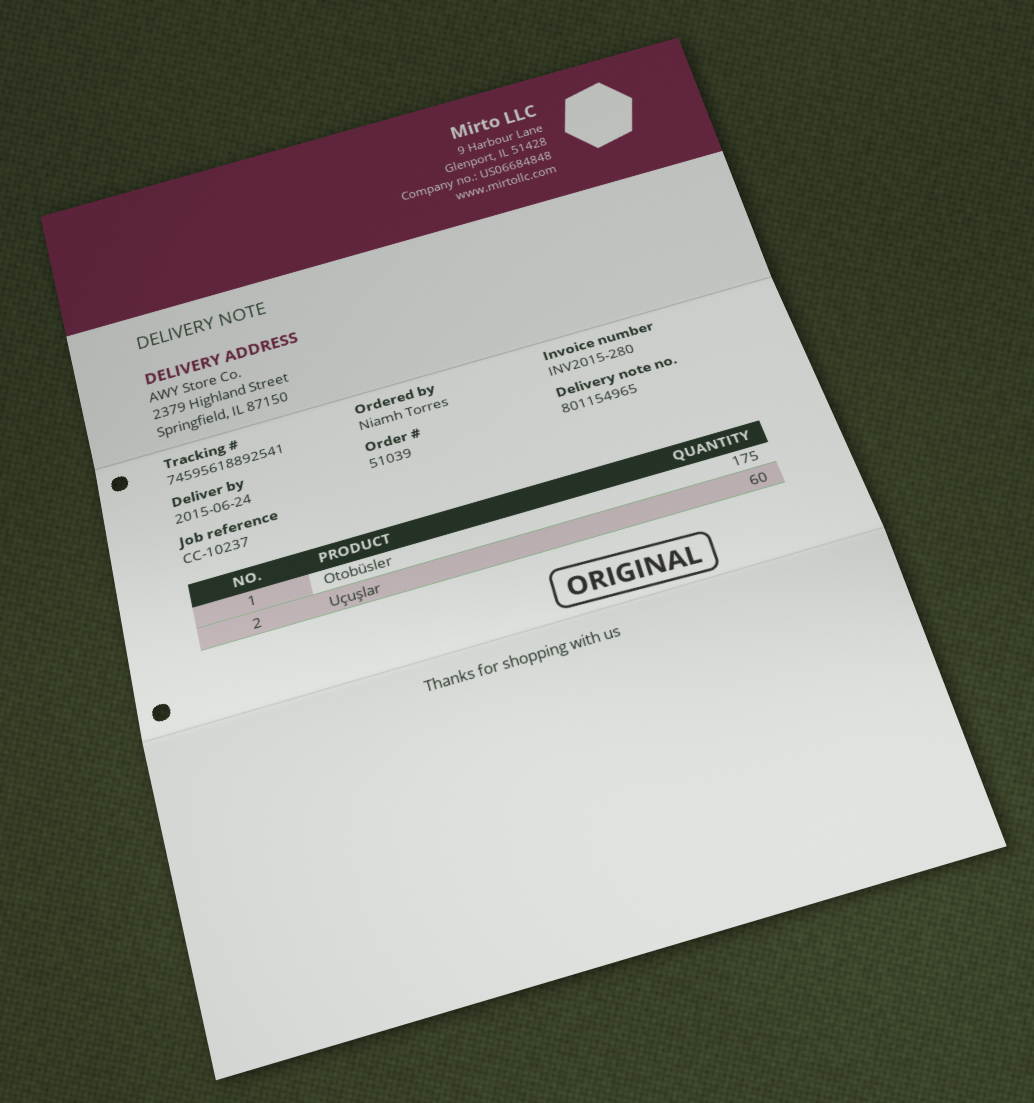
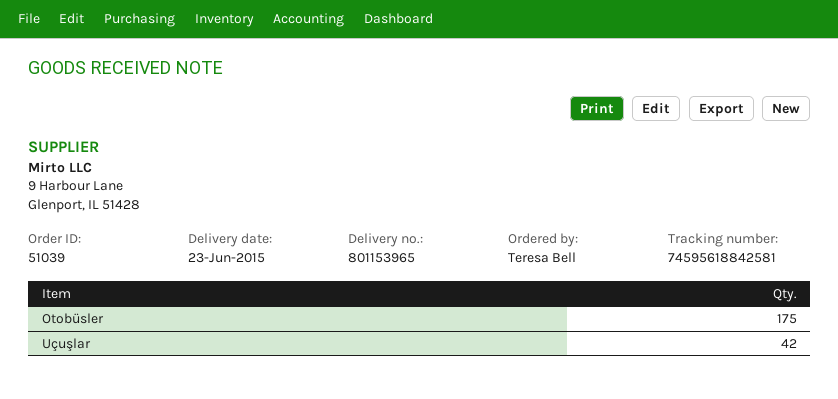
delivery note number: 801154965 -> 801153965
delivery date: 2015-06-24 -> 2015-06-23
ordered by: Niamh Torres -> Teresa Bell
tracking number: 74595618892541 -> 74595618842581
Uçuşlar: 60 -> 42

